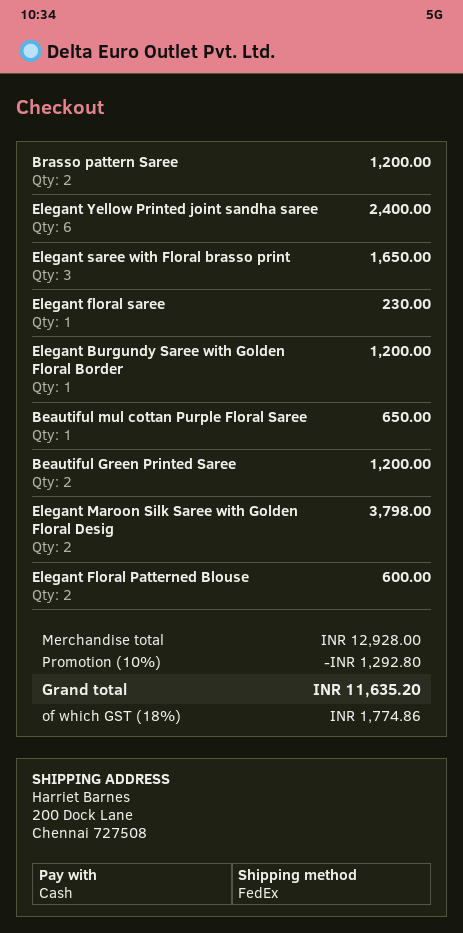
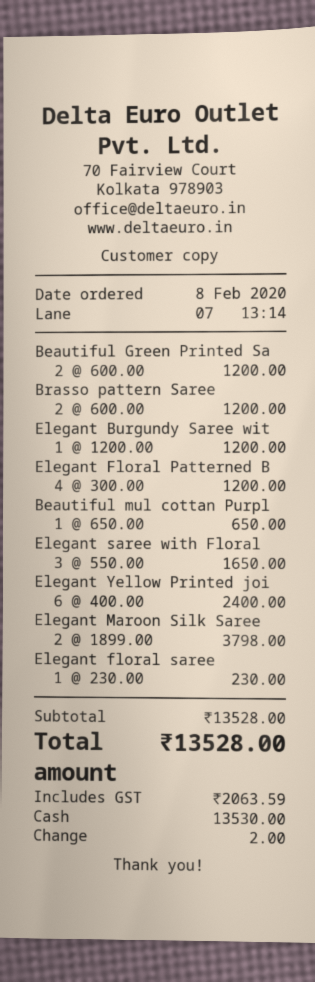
Elegant Floral Patterned Blouse: 2 for 600.00 -> 4 for 1200.00
subtotal: 12928.00 -> 13528.00
discount: 10% = 1292.80 -> none
tax: 1774.86 -> 2063.59
total: 11635.20 -> 13528.00

